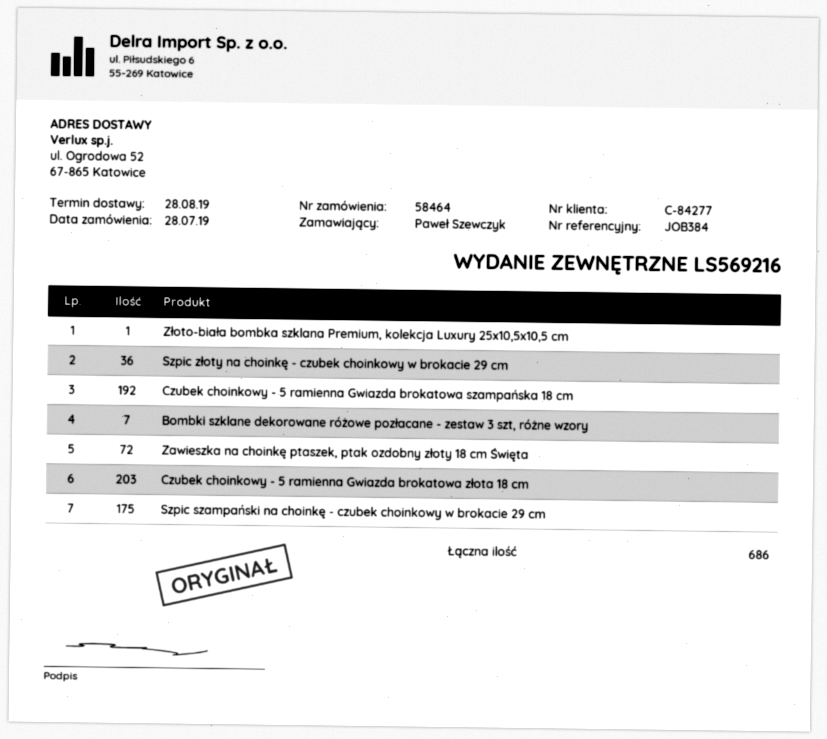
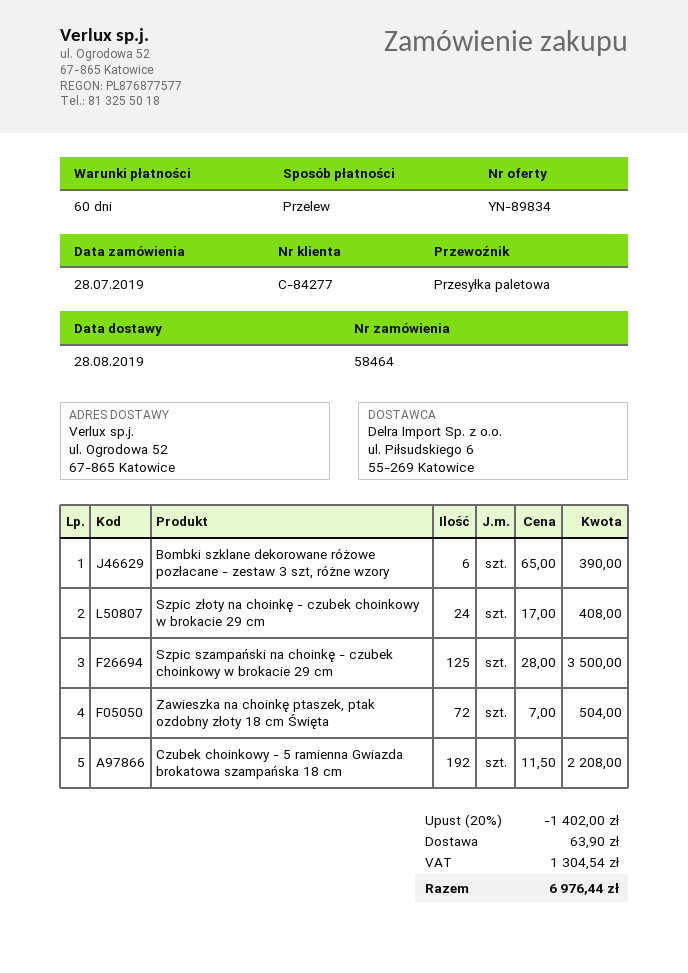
Złoto-biała bombka szklana Premium, kolekcja Luxury 25x10,5x10,5 cm: 1 -> none
Szpic złoty na choinkę - czubek choinkowy w brokacie 29 cm: 36 -> 24
Bombki szklane dekorowane różowe pozłacane - zestaw 3 szt, różne wzory: 7 -> 6
Czubek choinkowy - 5 ramienna Gwiazda brokatowa złota 18 cm: 203 -> none
Szpic szampański na choinkę - czubek choinkowy w brokacie 29 cm: 175 -> 125

